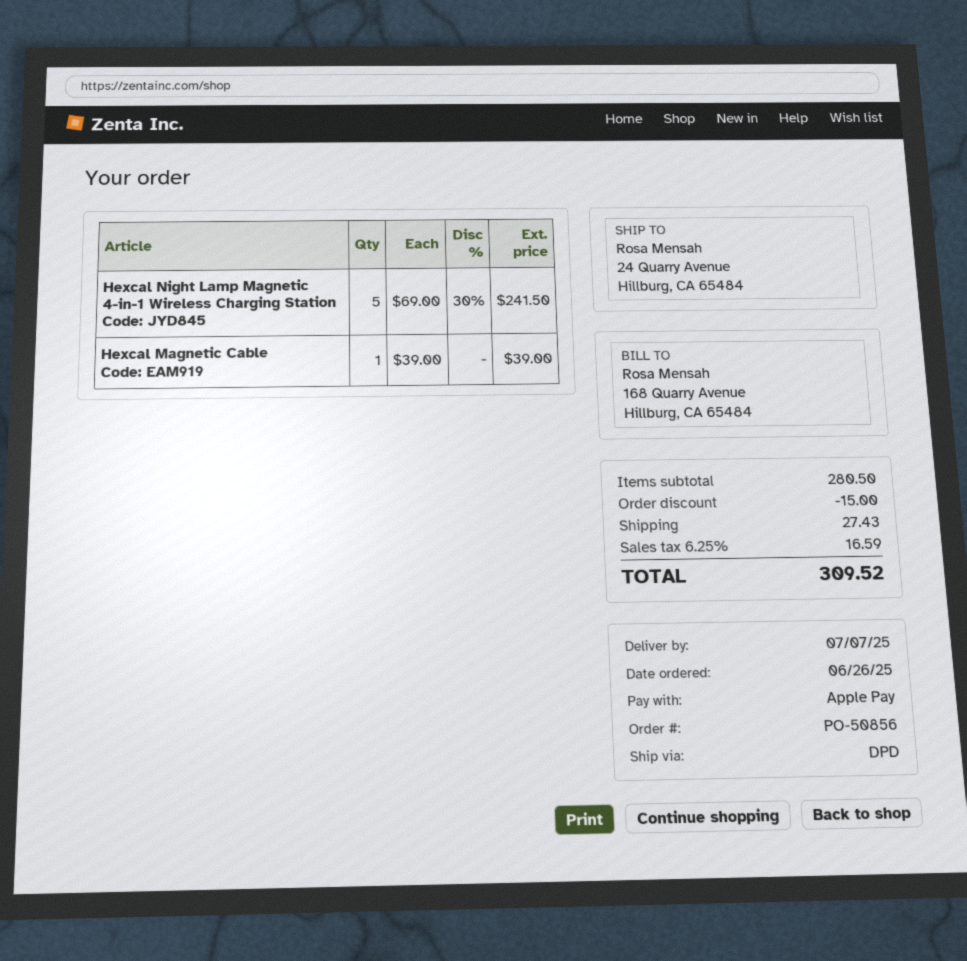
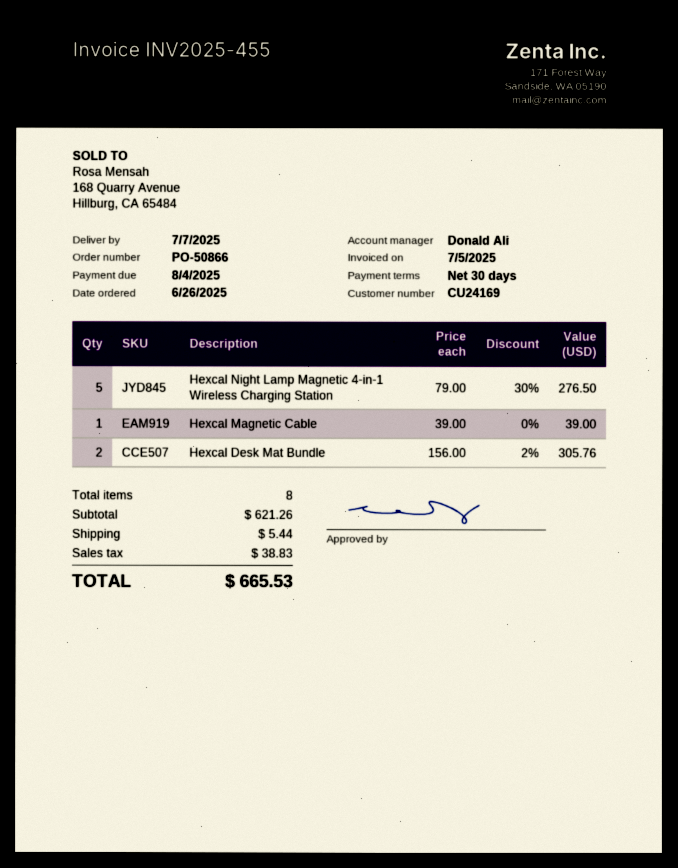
order number: PO-50856 -> PO-50866
Hexcal Night Lamp Magnetic 4-in-1 Wireless Charging Station: 5 x 69.00 - 30% = 241.50 -> 5 x 79.00 - 30% = 276.50
Hexcal Desk Mat Bundle: none -> 2 x 156.00 - 2% = 305.76
subtotal: 280.50 -> 621.26
discount: 15.00 -> none
shipping: 27.43 -> 5.44
tax: 16.59 -> 38.83
total: 309.52 -> 665.53

